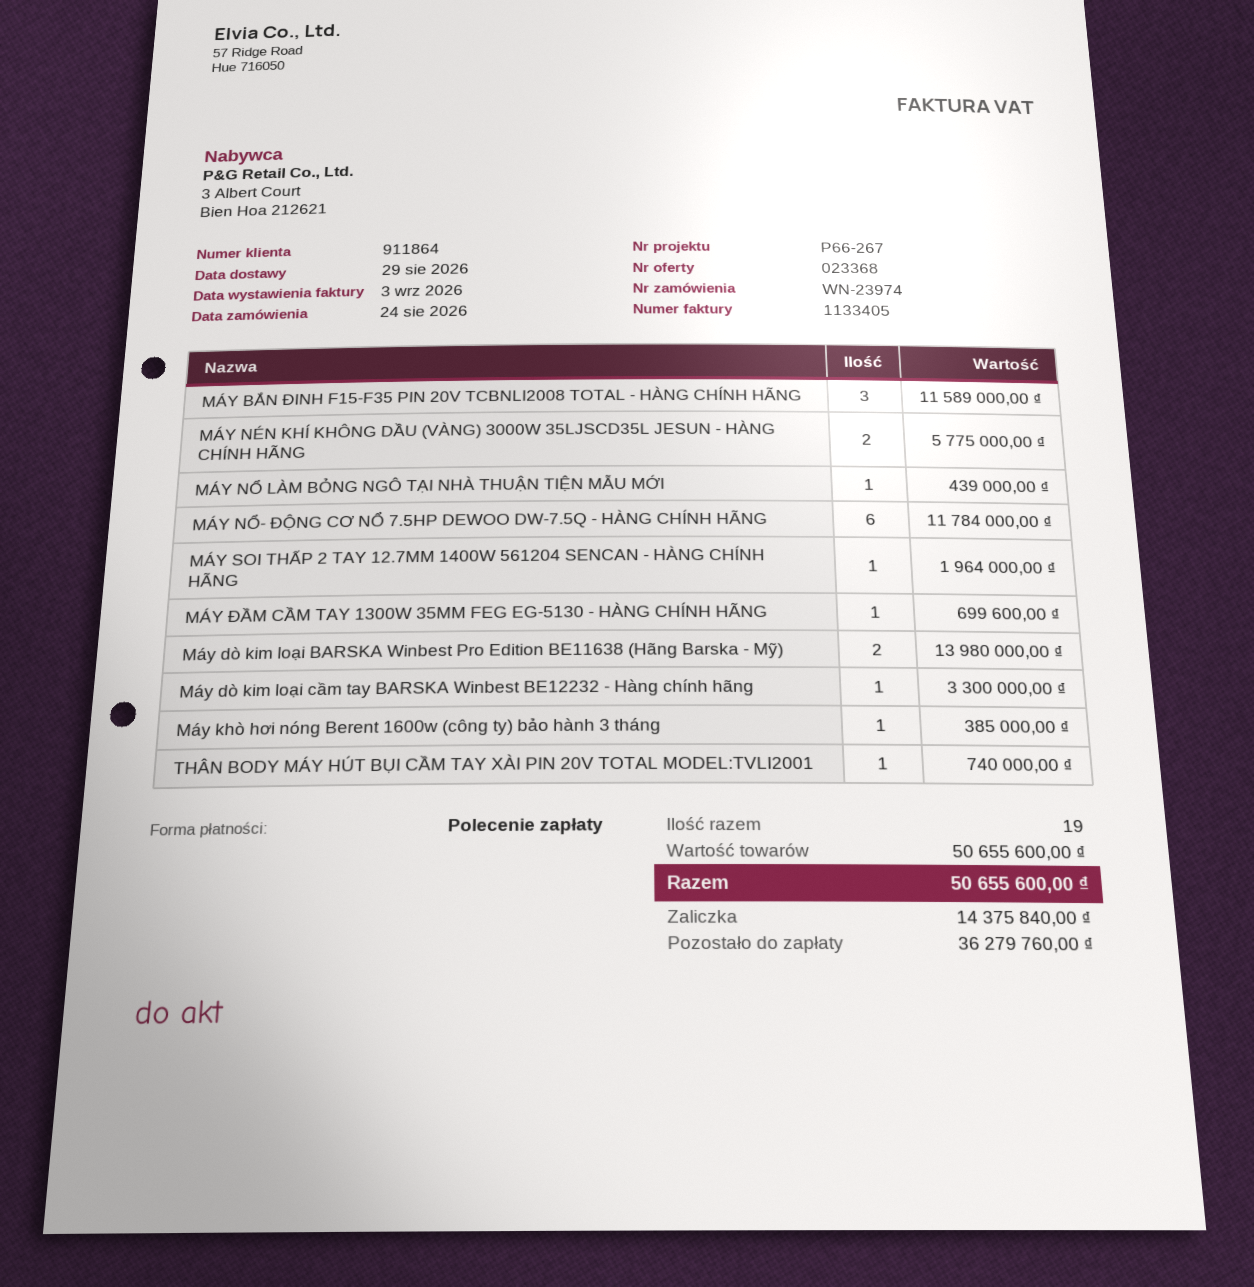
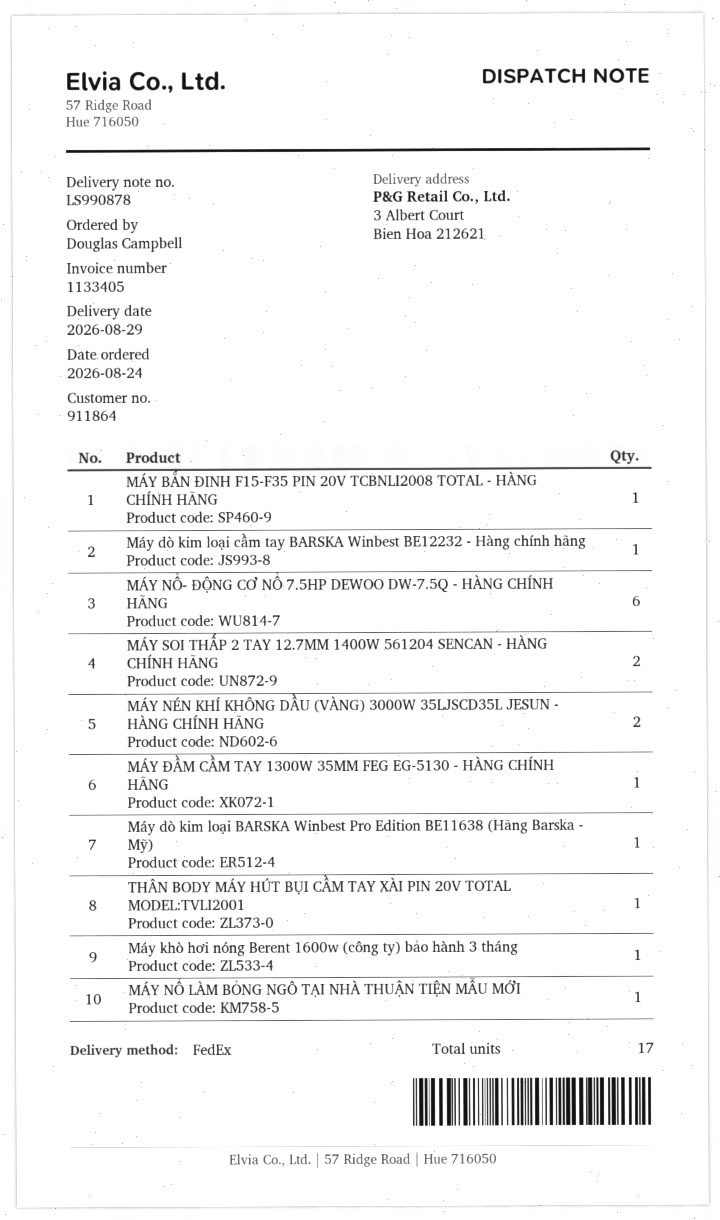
MÁY BẮN ĐINH F15-F35 PIN 20V TCBNLI2008 TOTAL - HÀNG CHÍNH HÃNG: 3 -> 1
MÁY SOI THẤP 2 TAY 12.7MM 1400W 561204 SENCAN - HÀNG CHÍNH HÃNG: 1 -> 2
Máy dò kim loại BARSKA Winbest Pro Edition BE11638 (Hãng Barska - Mỹ): 2 -> 1
total quantity: 19 -> 17

